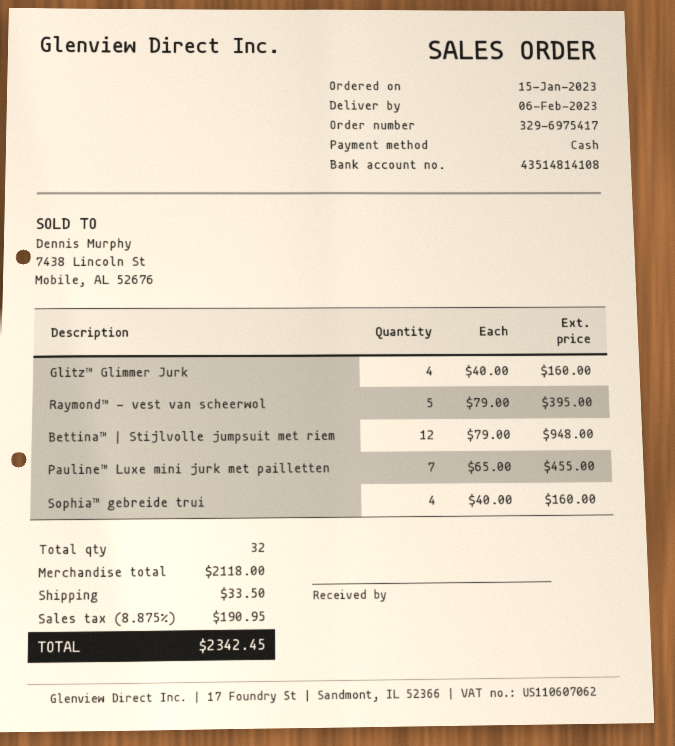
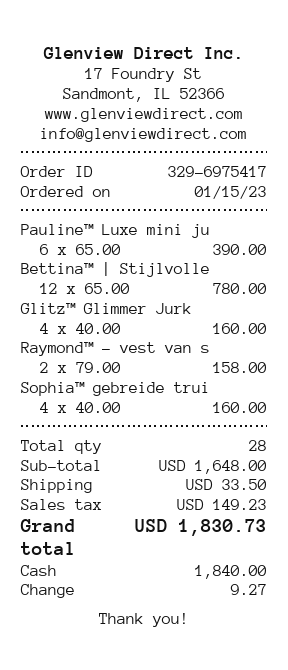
Raymond™ - vest van scheerwol: 5 x 79.00 = 395.00 -> 2 x 79.00 = 158.00
Bettina™ | Stijlvolle jumpsuit met riem: 12 x 79.00 = 948.00 -> 12 x 65.00 = 780.00
Pauline™ Luxe mini jurk met pailletten: 7 x 65.00 = 455.00 -> 6 x 65.00 = 390.00
total quantity: 32 -> 28
subtotal: 2118.00 -> 1648.00
tax: 190.95 -> 149.23
total: 2342.45 -> 1830.73

